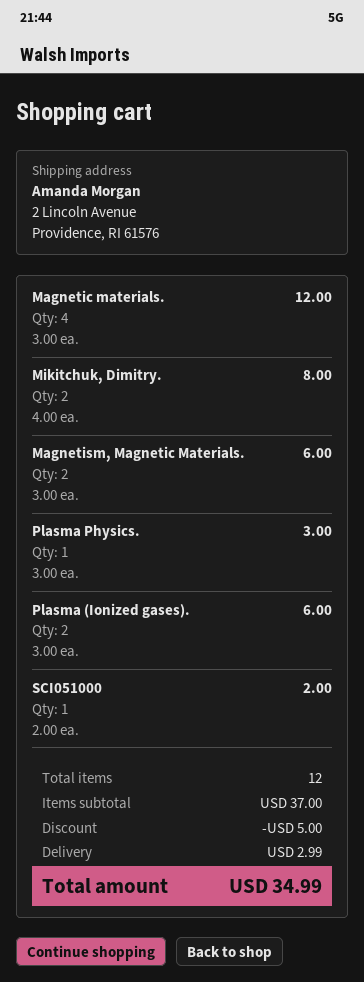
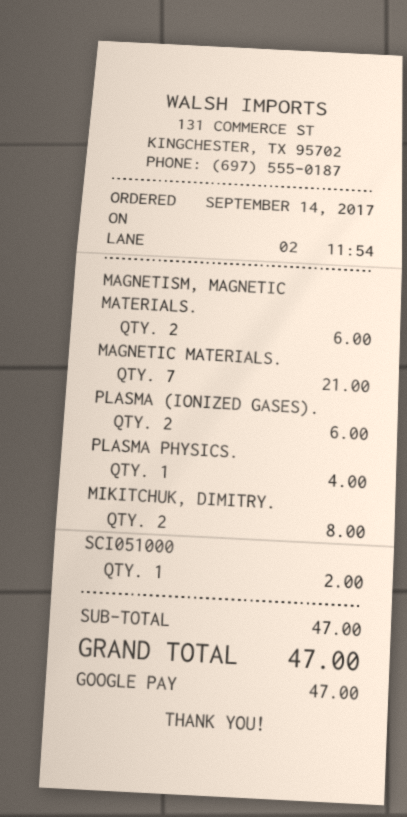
Magnetic materials.: 4 for 12.00 -> 7 for 21.00
Plasma Physics.: 1 for 3.00 -> 1 for 4.00
subtotal: 37.00 -> 47.00
discount: 5.00 -> none
shipping: 2.99 -> none
total: 34.99 -> 47.00

